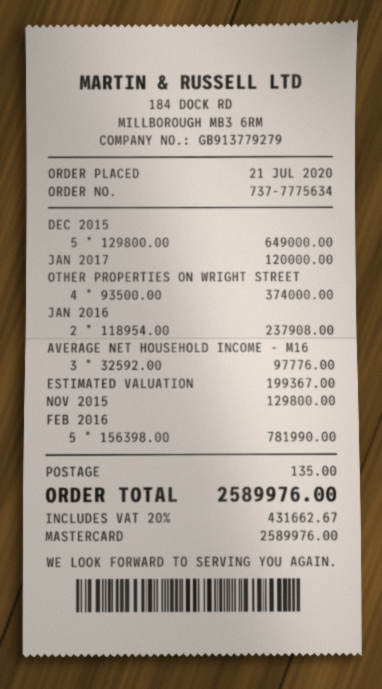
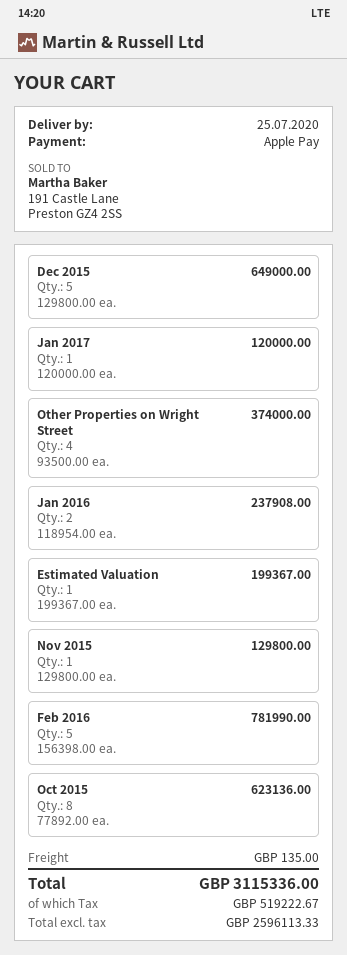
payment method: Mastercard -> Apple Pay
AVERAGE NET HOUSEHOLD INCOME - M16: 3 x 32592.00 = 97776.00 -> none
Oct 2015: none -> 8 x 77892.00 = 623136.00
tax: 431662.67 -> 519222.67
total: 2589976.00 -> 3115336.00

